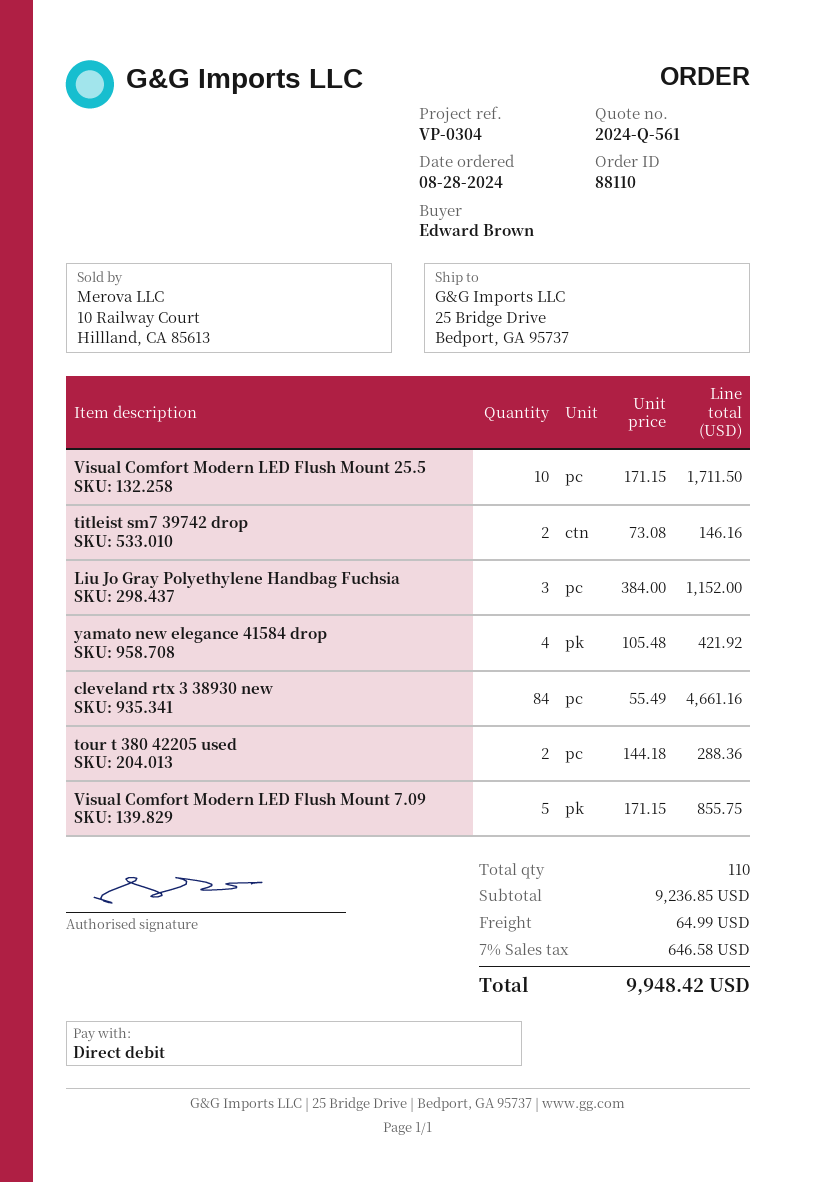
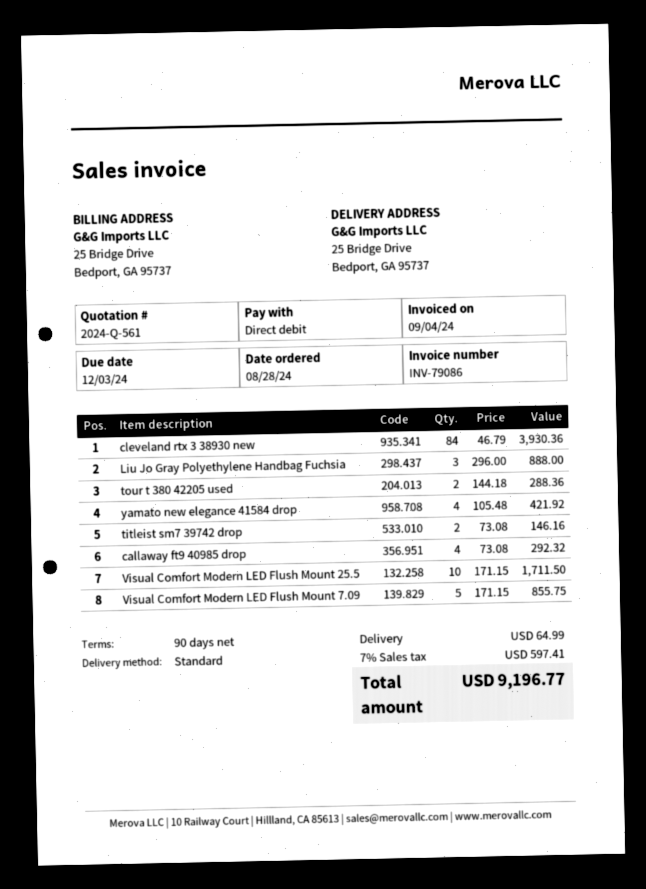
Liu Jo Gray Polyethylene Handbag Fuchsia: 3 x 384.00 = 1152.00 -> 3 x 296.00 = 888.00
cleveland rtx 3 38930 new: 84 x 55.49 = 4661.16 -> 84 x 46.79 = 3930.36
callaway ft9 40985 drop: none -> 4 x 73.08 = 292.32
tax: 7% = 646.58 -> 7% = 597.41
total: 9948.42 -> 9196.77

